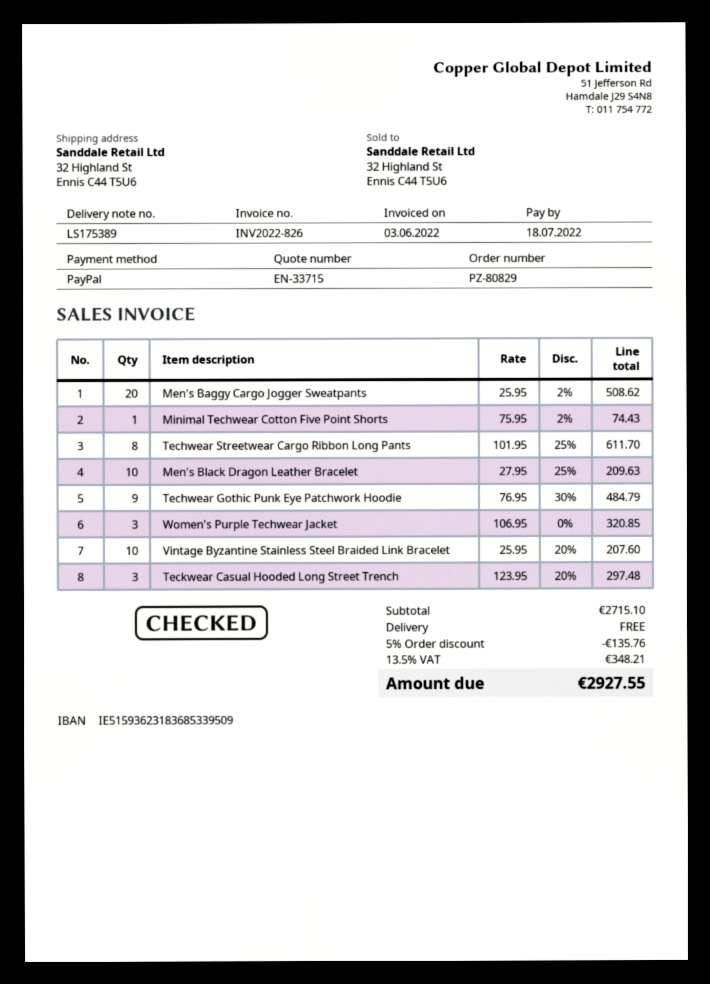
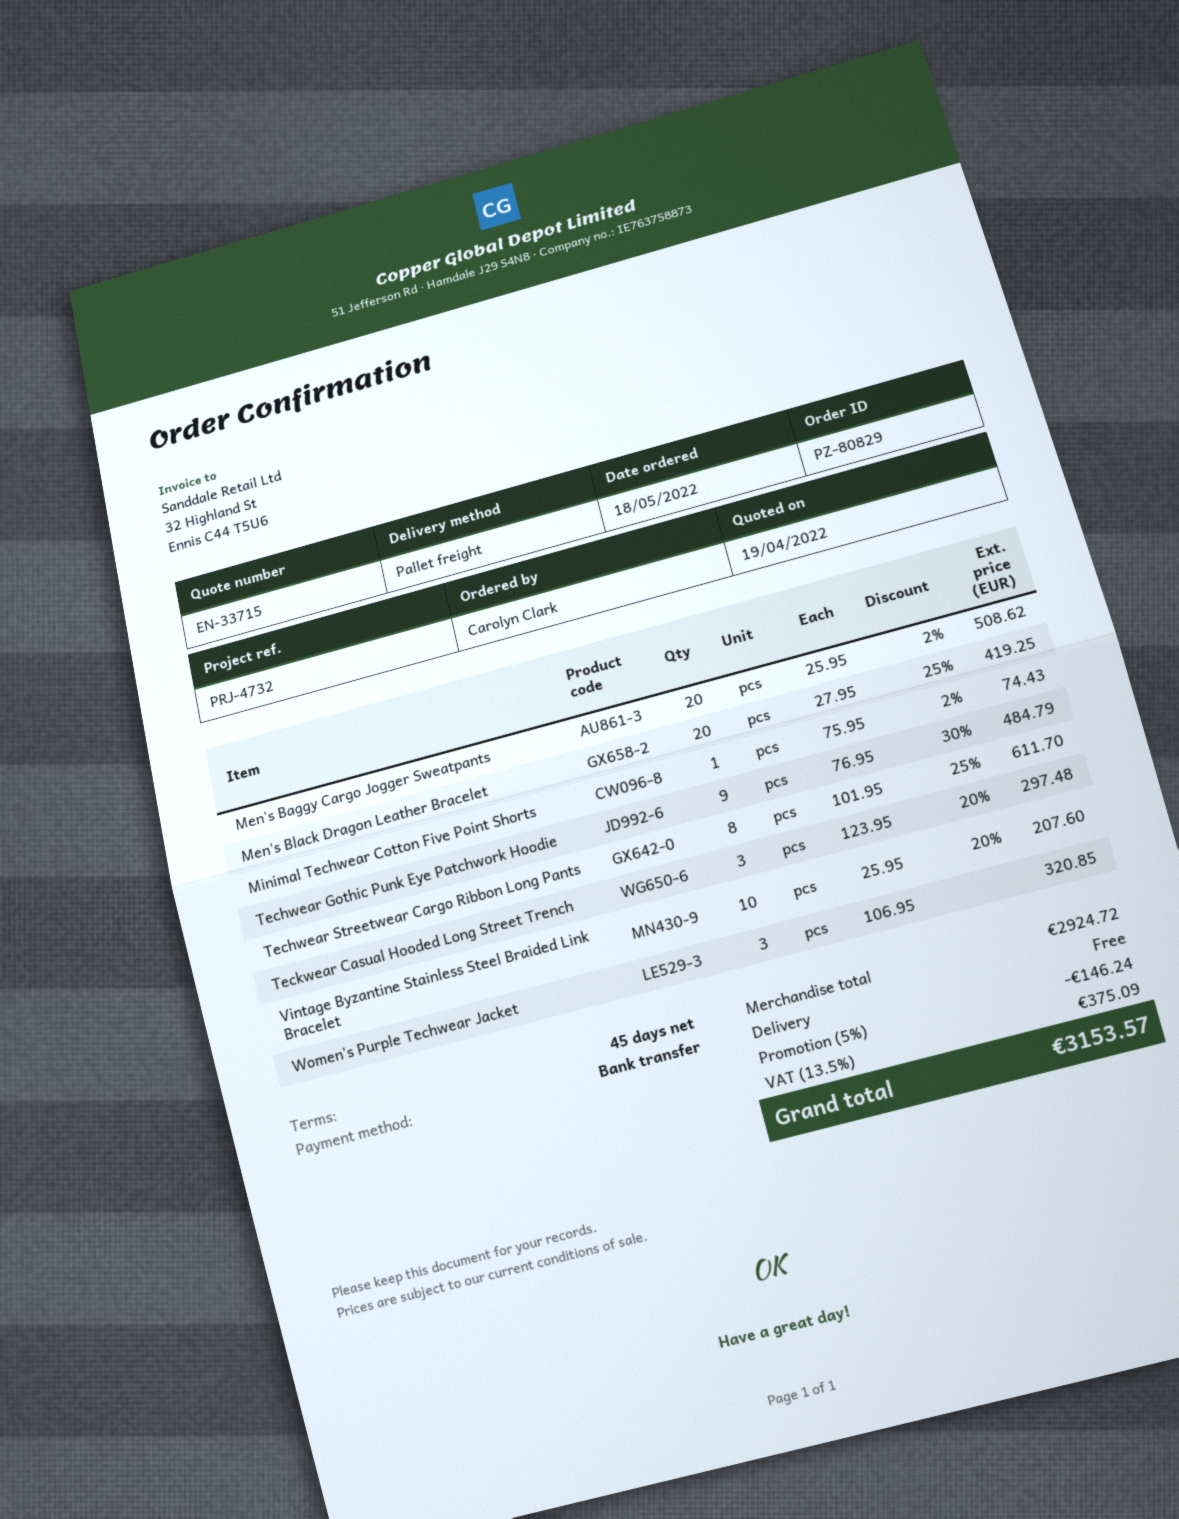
payment method: PayPal -> bank transfer
Men's Black Dragon Leather Bracelet: 10 x 27.95 - 25% = 209.63 -> 20 x 27.95 - 25% = 419.25
subtotal: 2715.10 -> 2924.72
discount: 5% = 135.76 -> 5% = 146.24
tax: 13.5% = 348.21 -> 13.5% = 375.09
total: 2927.55 -> 3153.57

